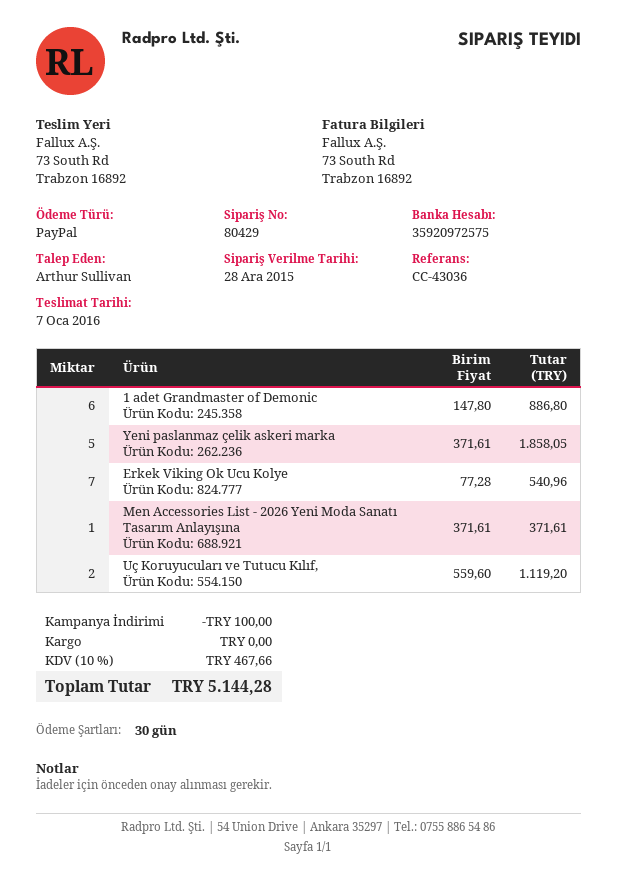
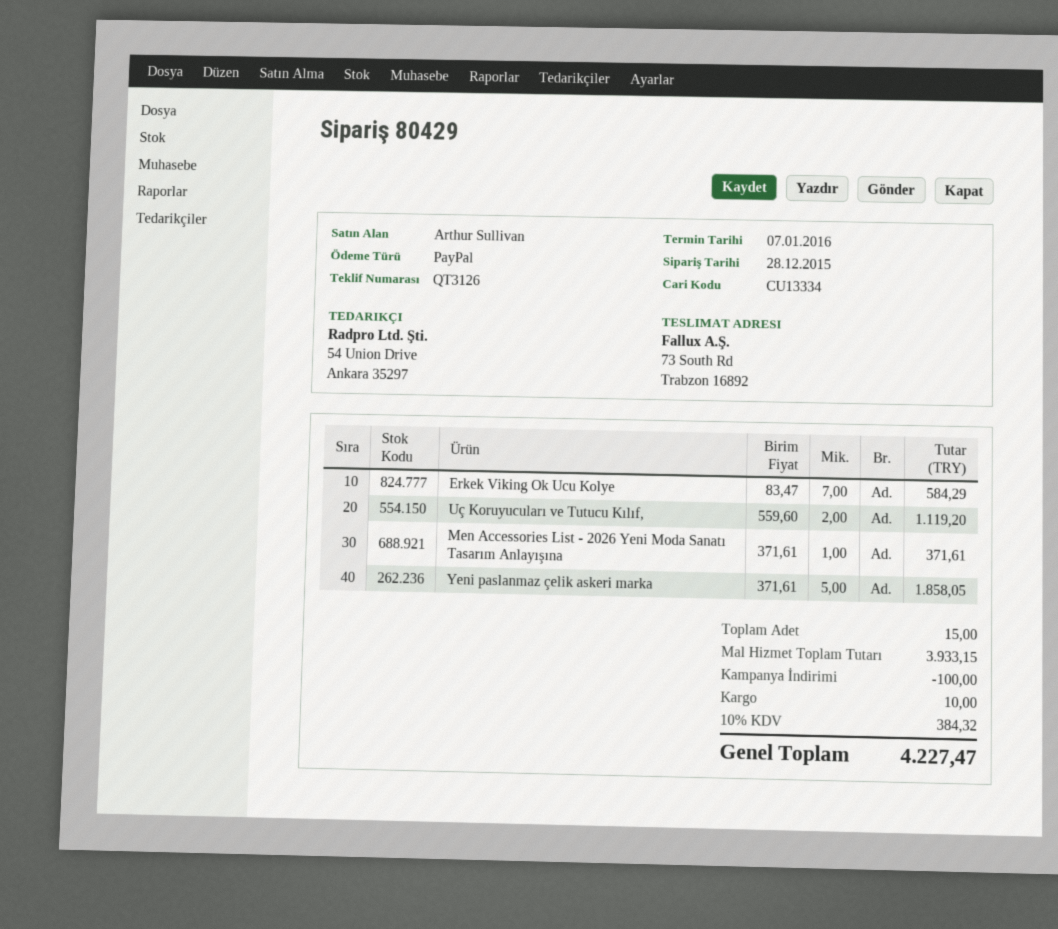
1 adet Grandmaster of Demonic: 6 x 147.80 = 886.80 -> none
Erkek Viking Ok Ucu Kolye: 7 x 77.28 = 540.96 -> 7 x 83.47 = 584.29
shipping: 0.00 -> 10.00
tax: 10% = 467.66 -> 10% = 384.32
total: 5144.28 -> 4227.47

